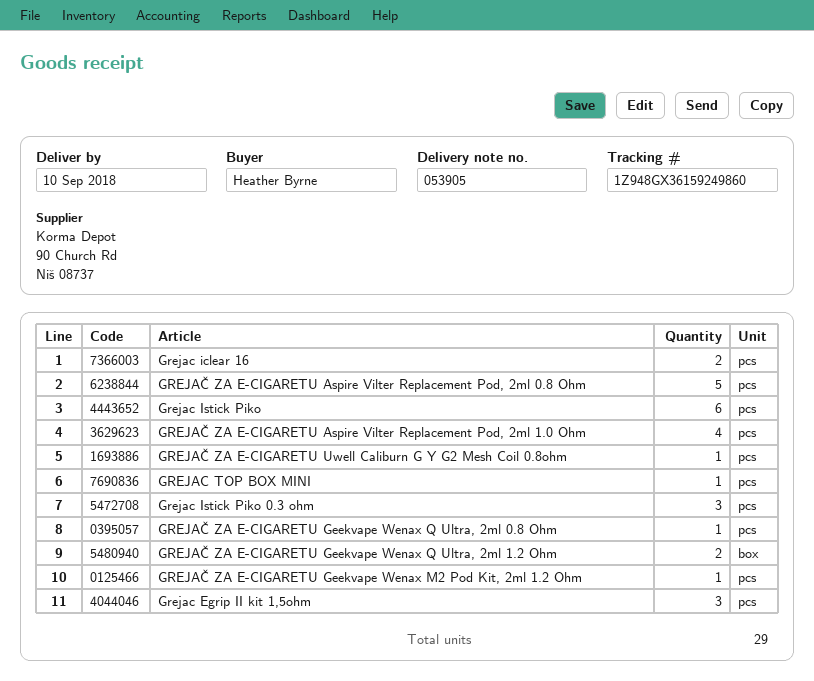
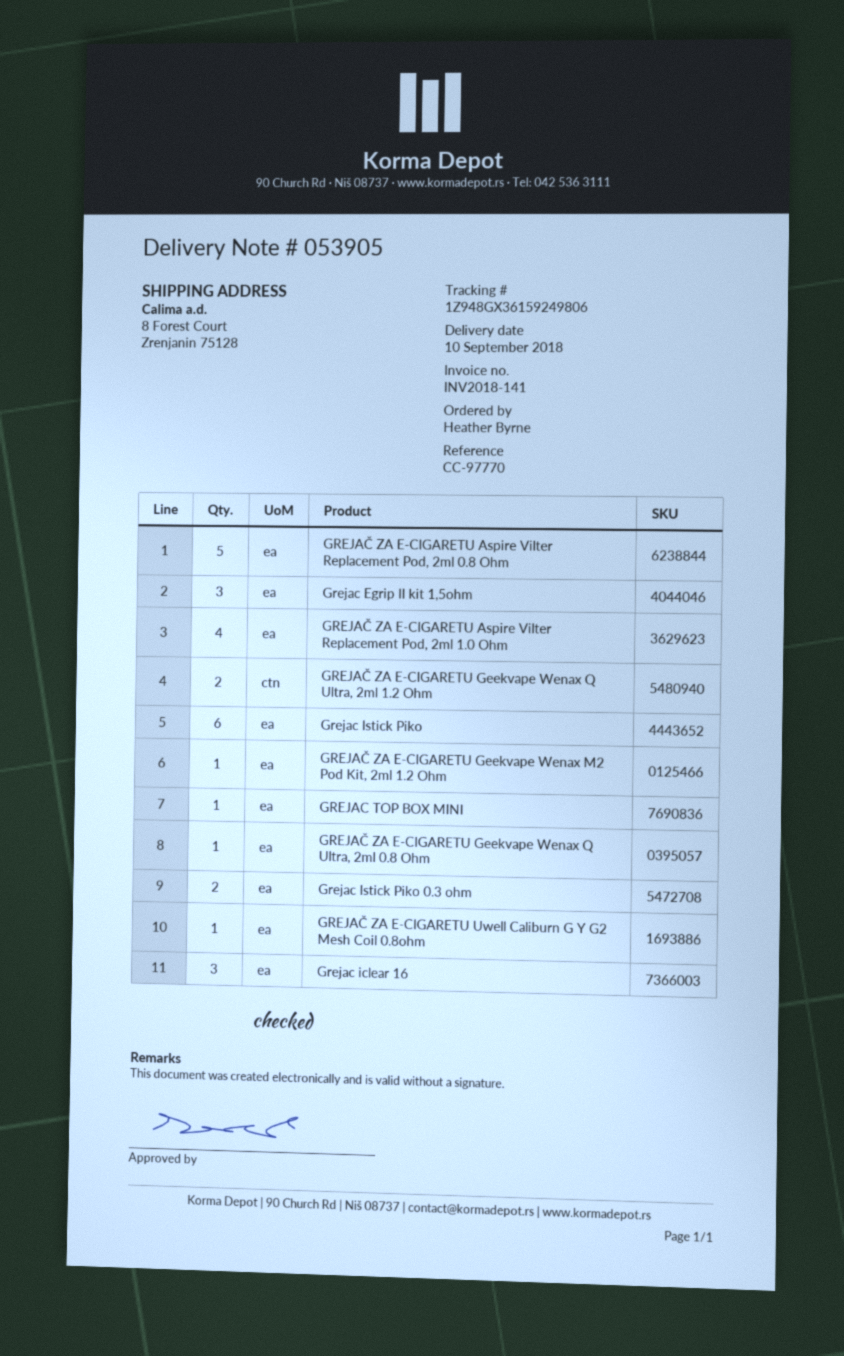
tracking number: 1Z948GX36159249860 -> 1Z948GX36159249806
Grejac iclear 16: 2 -> 3
Grejac Istick Piko 0.3 ohm: 3 -> 2

